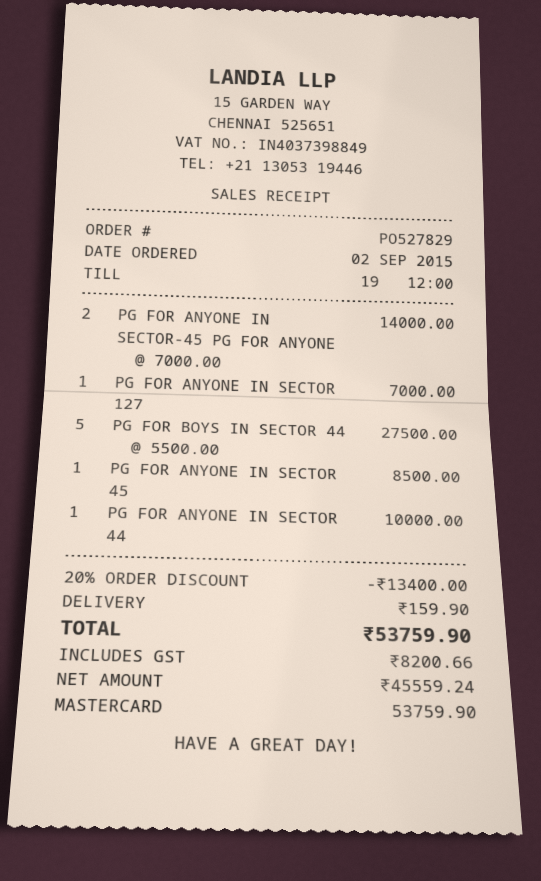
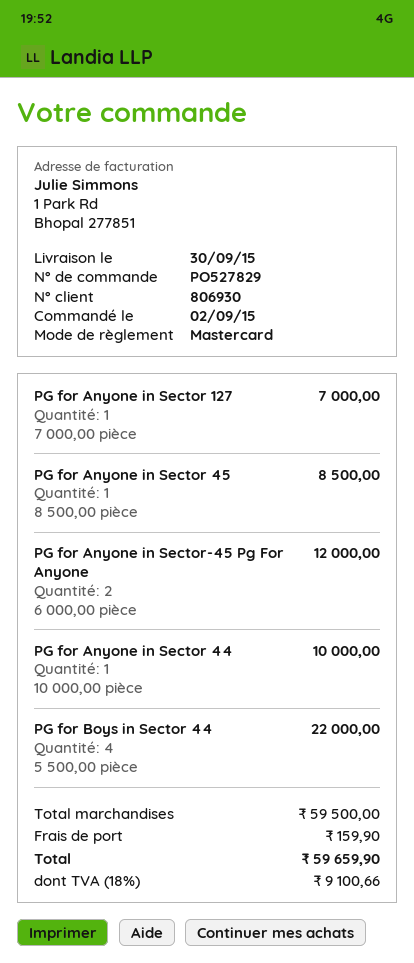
PG FOR ANYONE IN SECTOR-45 PG FOR ANYONE: 2 x 7000.00 = 14000.00 -> 2 x 6000.00 = 12000.00
PG FOR BOYS IN SECTOR 44: 5 x 5500.00 = 27500.00 -> 4 x 5500.00 = 22000.00
discount: 20% = 13400.00 -> none
tax: 8200.66 -> 9100.66
total: 53759.90 -> 59659.90

